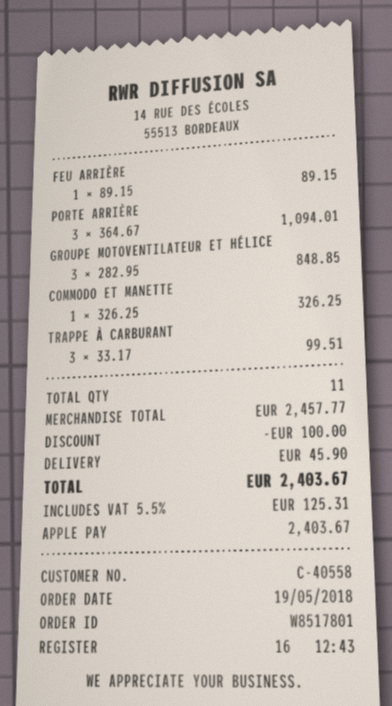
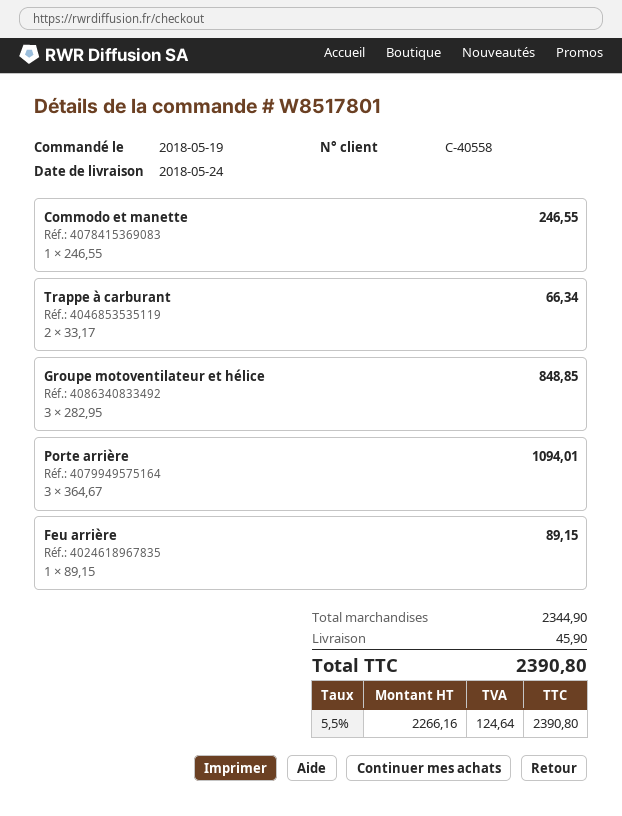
COMMODO ET MANETTE: 1 x 326.25 = 326.25 -> 1 x 246.55 = 246.55
TRAPPE À CARBURANT: 3 x 33.17 = 99.51 -> 2 x 33.17 = 66.34
subtotal: 2457.77 -> 2344.90
discount: 100.00 -> none
tax: 5.5% = 125.31 -> 5.5% = 124.64
total: 2403.67 -> 2390.80

